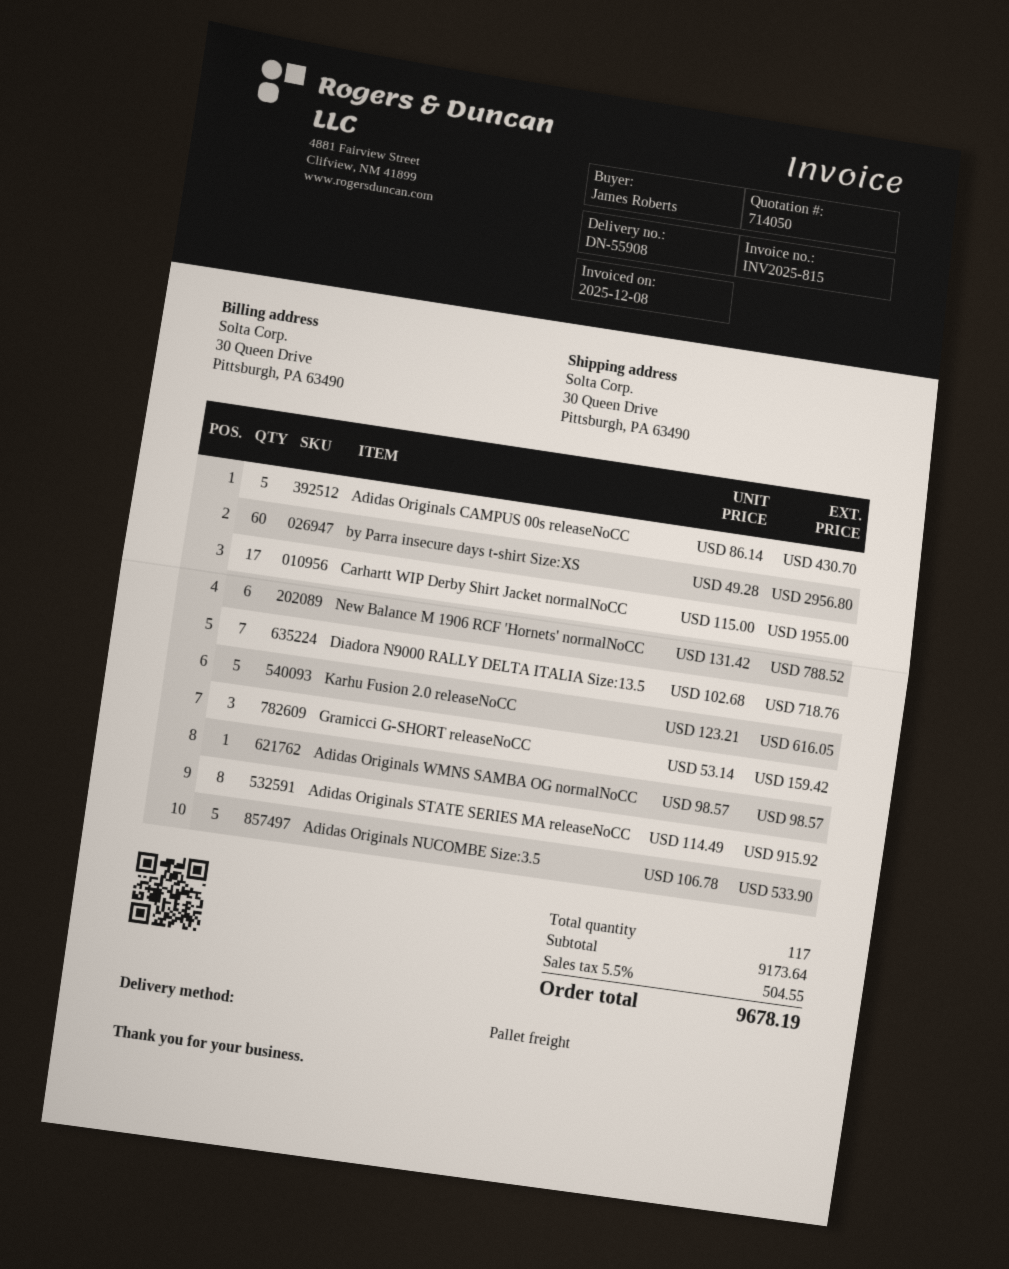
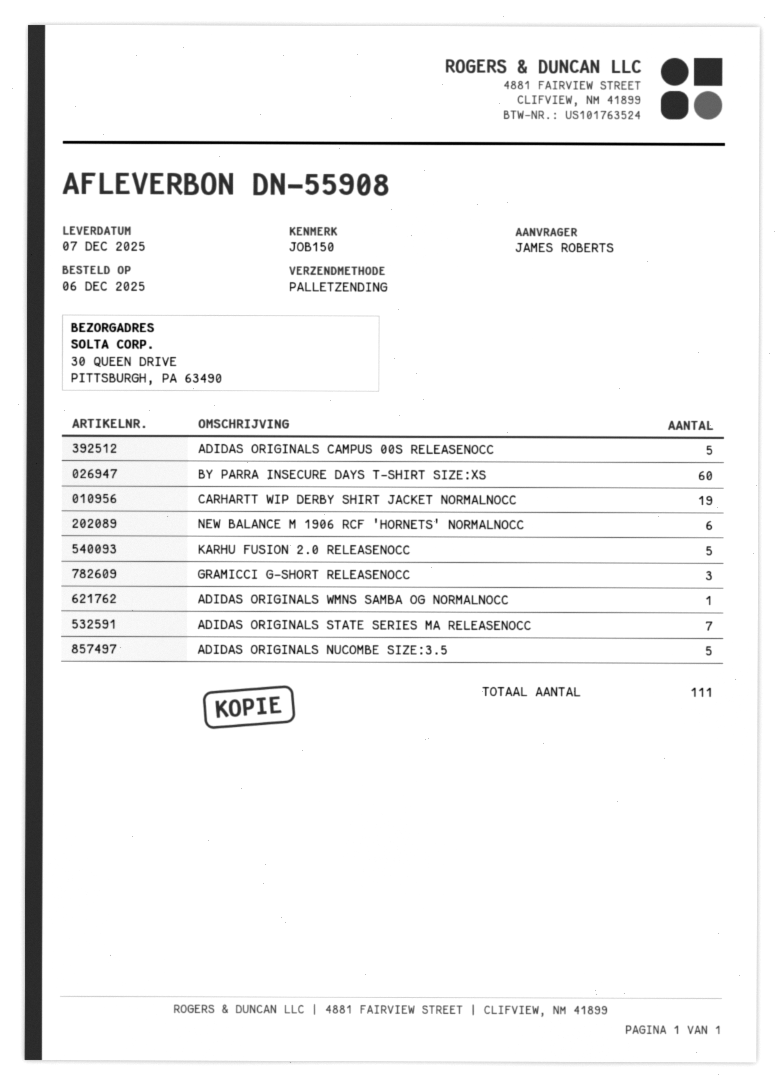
Carhartt WIP Derby Shirt Jacket normalNoCC: 17 -> 19
Diadora N9000 RALLY DELTA ITALIA Size:13.5: 7 -> none
Adidas Originals STATE SERIES MA releaseNoCC: 8 -> 7
total quantity: 117 -> 111

